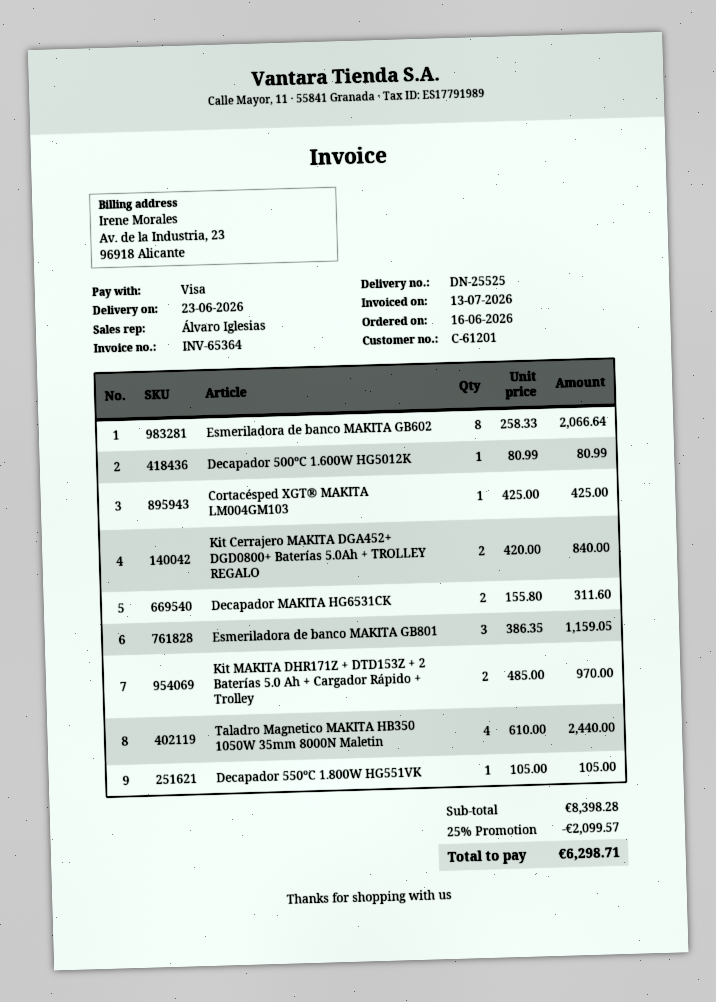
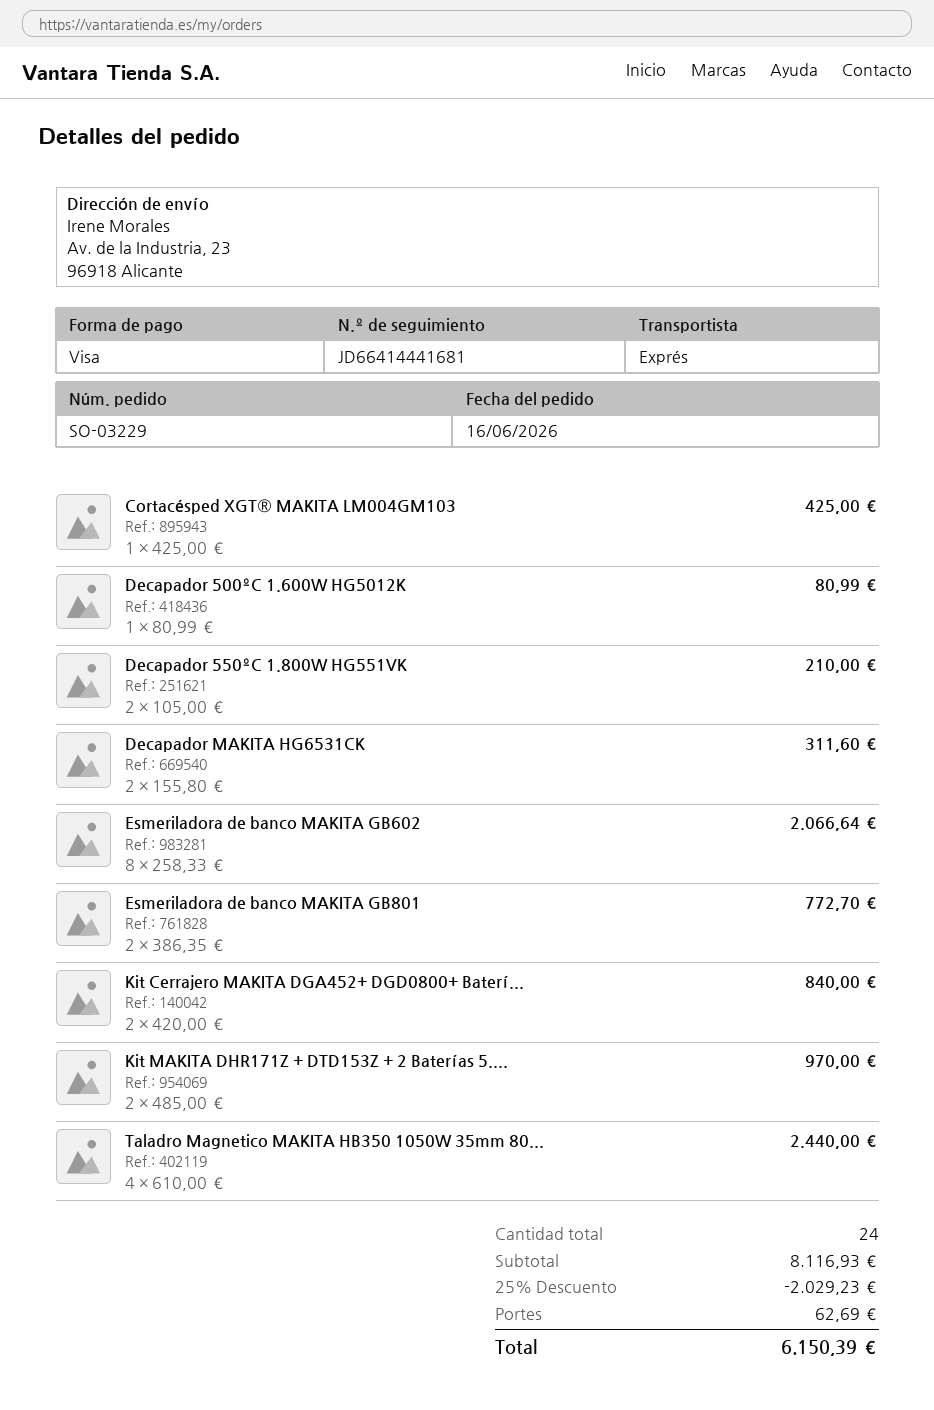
Esmeriladora de banco MAKITA GB801: 3 x 386.35 = 1159.05 -> 2 x 386.35 = 772.70
Decapador 550ºC 1.800W HG551VK: 1 x 105.00 = 105.00 -> 2 x 105.00 = 210.00
subtotal: 8398.28 -> 8116.93
discount: 25% = 2099.57 -> 25% = 2029.23
shipping: none -> 62.69
total: 6298.71 -> 6150.39

